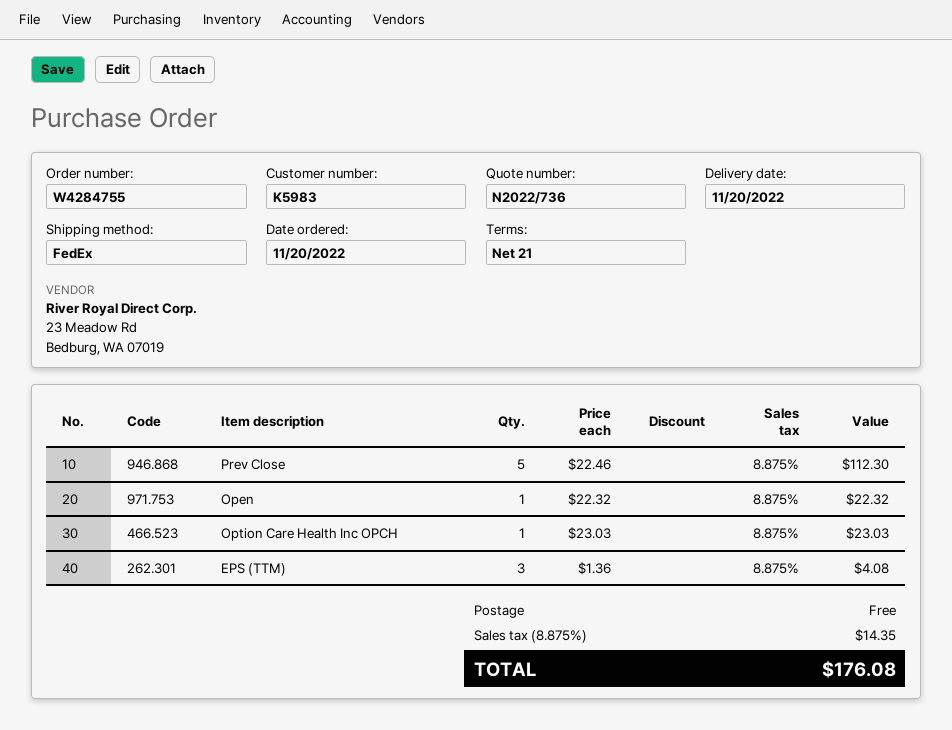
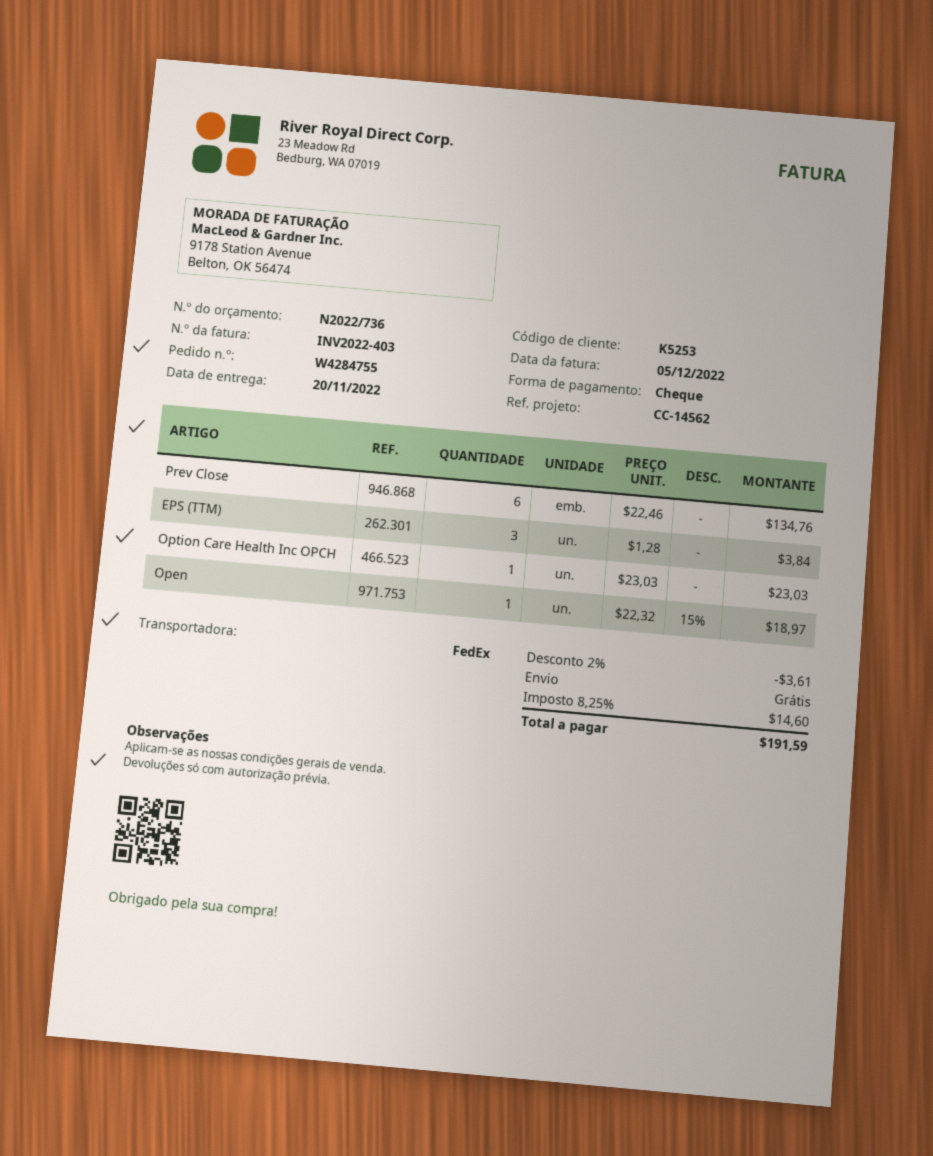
customer number: K5983 -> K5253
Prev Close: 5 x 22.46 = 112.30 -> 6 x 22.46 = 134.76
Open: 1 x 22.32 = 22.32 -> 1 x 22.32 - 15% = 18.97
EPS (TTM): 3 x 1.36 = 4.08 -> 3 x 1.28 = 3.84
discount: none -> 2% = 3.61
tax: 8.875% = 14.35 -> 8.25% = 14.60
total: 176.08 -> 191.59

